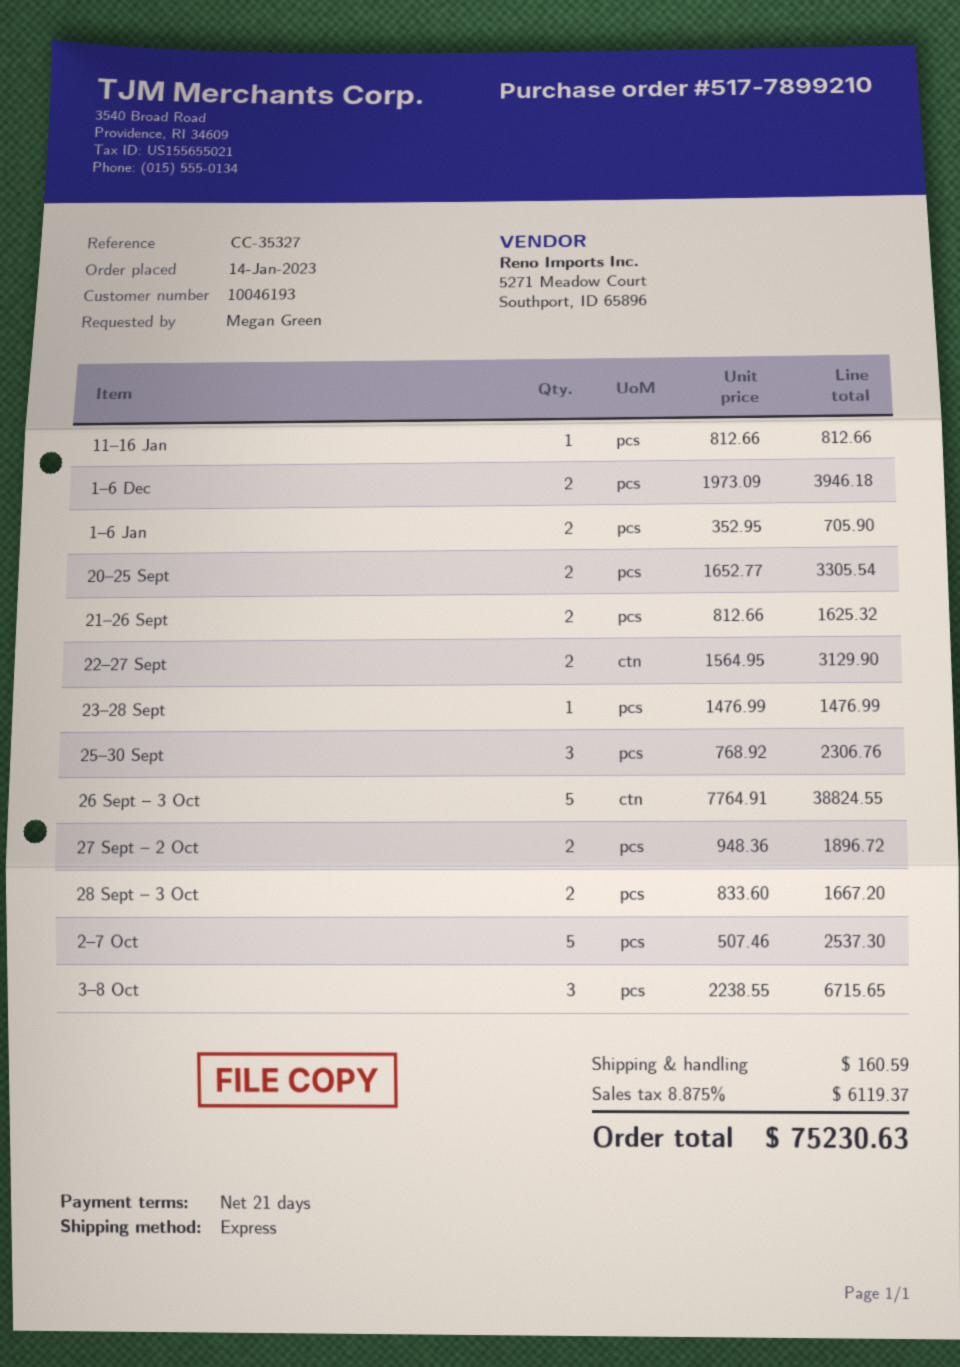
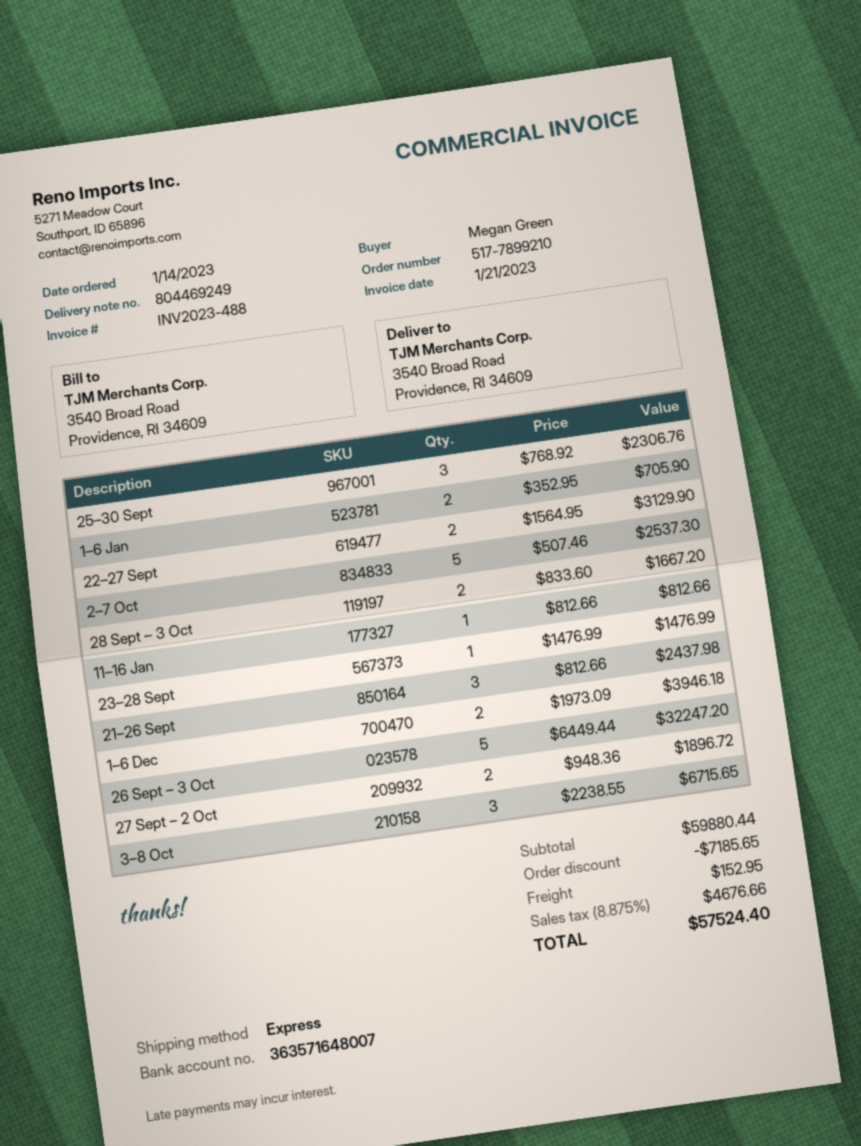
20–25 Sept: 2 x 1652.77 = 3305.54 -> none
21–26 Sept: 2 x 812.66 = 1625.32 -> 3 x 812.66 = 2437.98
26 Sept – 3 Oct: 5 x 7764.91 = 38824.55 -> 5 x 6449.44 = 32247.20
discount: none -> 7185.65
shipping: 160.59 -> 152.95
tax: 8.875% = 6119.37 -> 8.875% = 4676.66
total: 75230.63 -> 57524.40

